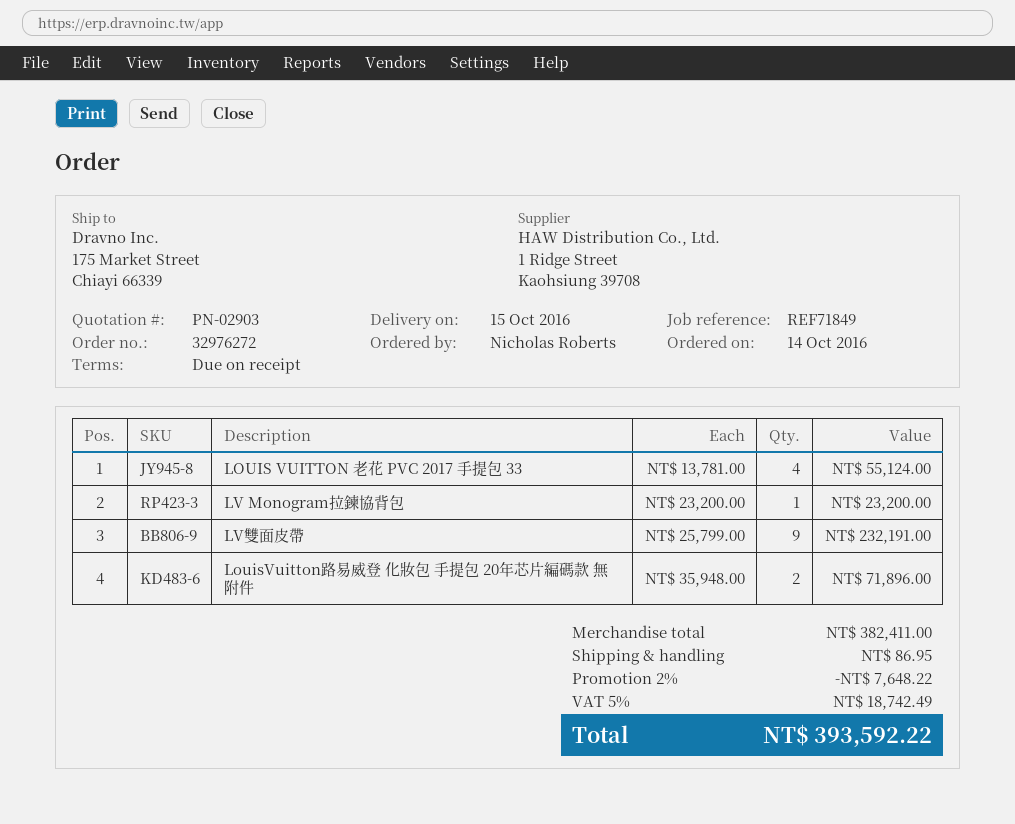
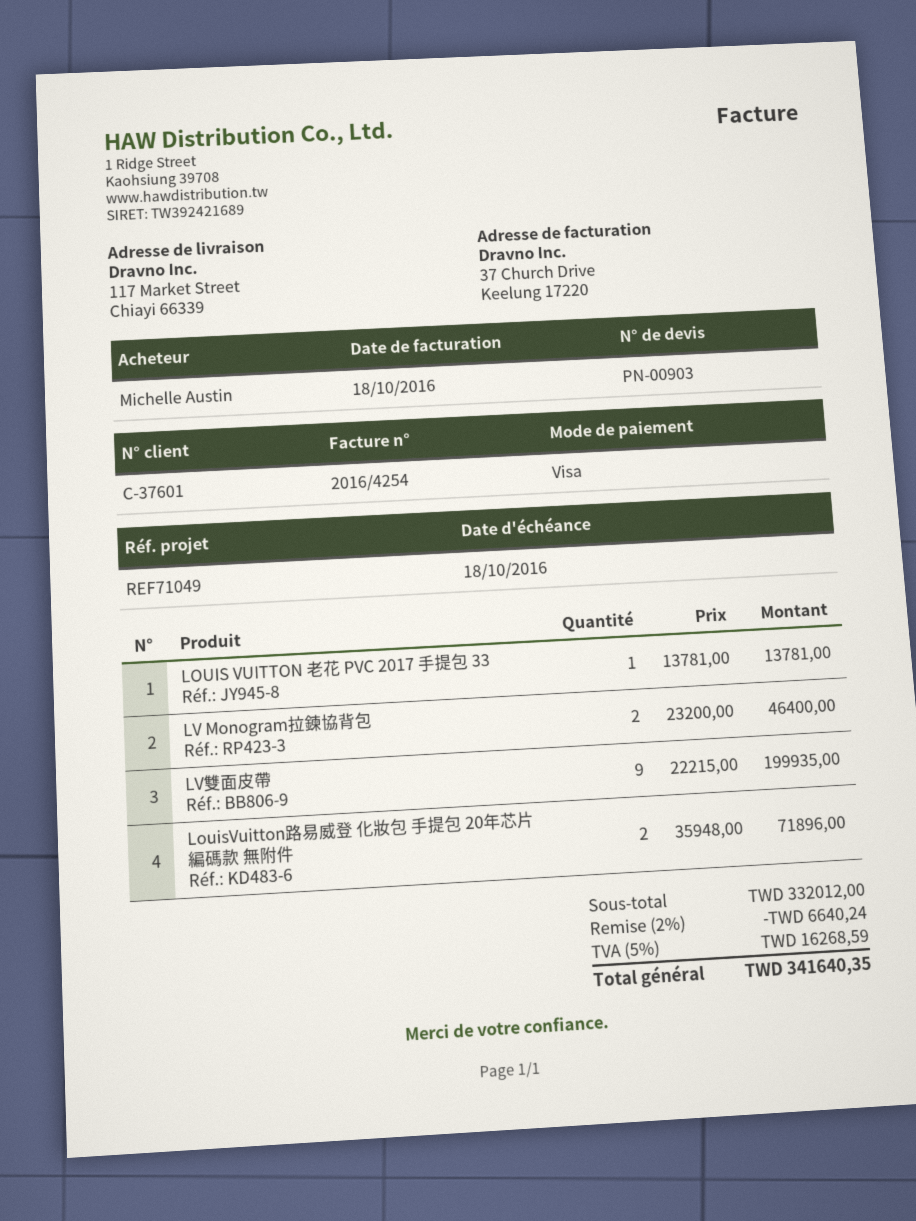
quote number: PN-02903 -> PN-00903
reference: REF71849 -> REF71049
ordered by: Nicholas Roberts -> Michelle Austin
ship to: 175 Market Street, Chiayi 66339 -> 117 Market Street, Chiayi 66339
LOUIS VUITTON 老花 PVC 2017 手提包 33: 4 x 13781.00 = 55124.00 -> 1 x 13781.00 = 13781.00
LV Monogram拉鍊協背包: 1 x 23200.00 = 23200.00 -> 2 x 23200.00 = 46400.00
LV雙面皮帶: 9 x 25799.00 = 232191.00 -> 9 x 22215.00 = 199935.00
subtotal: 382411.00 -> 332012.00
discount: 2% = 7648.22 -> 2% = 6640.24
shipping: 86.95 -> none
tax: 5% = 18742.49 -> 5% = 16268.59
total: 393592.22 -> 341640.35

